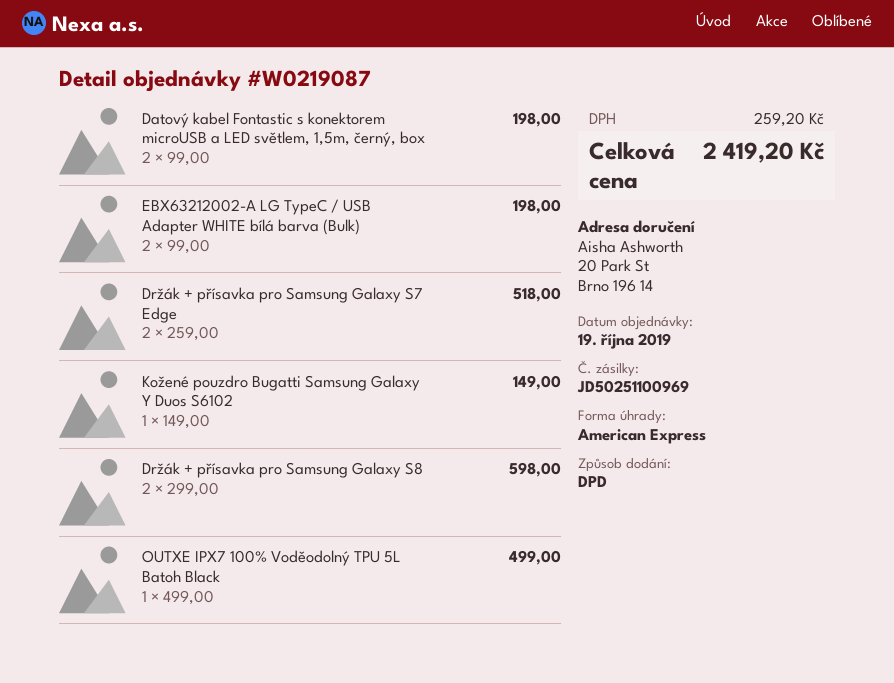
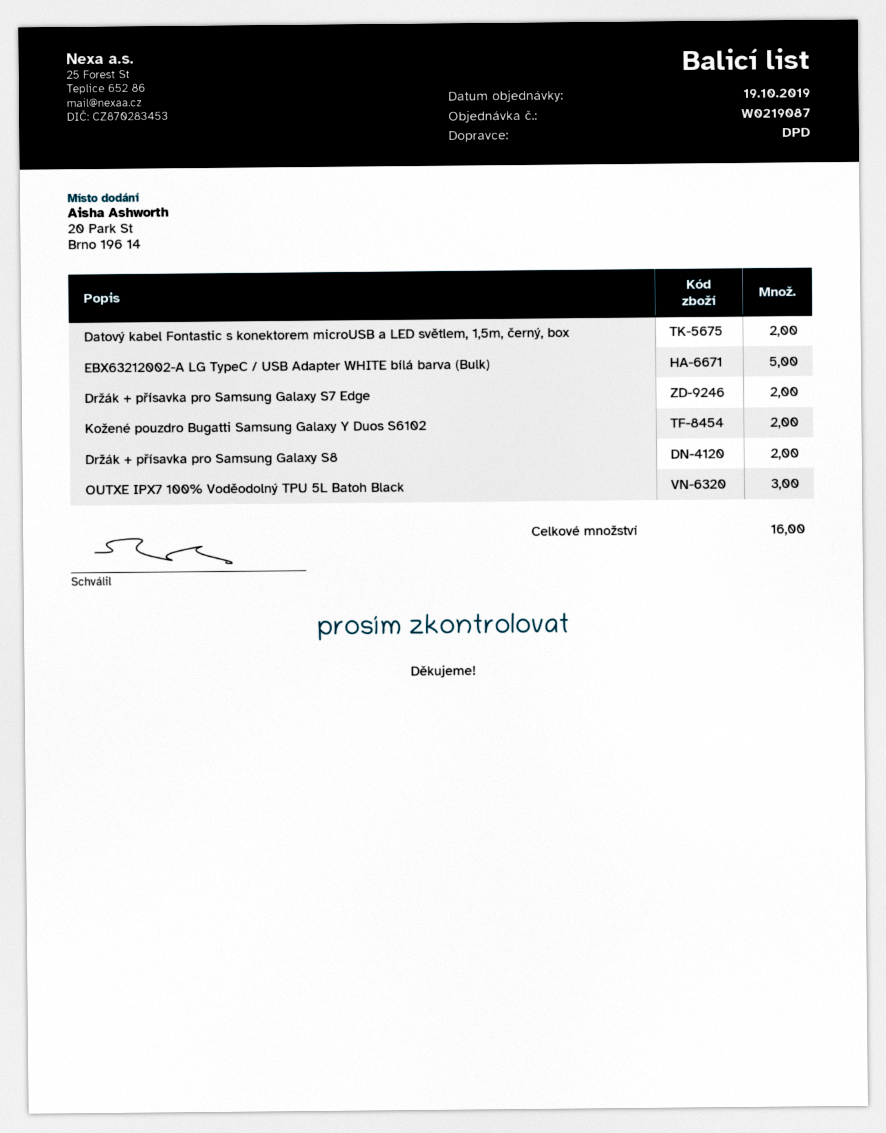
EBX63212002-A LG TypeC / USB Adapter WHITE bílá barva (Bulk): 2 -> 5
Kožené pouzdro Bugatti Samsung Galaxy Y Duos S6102: 1 -> 2
OUTXE IPX7 100% Voděodolný TPU 5L Batoh Black: 1 -> 3

